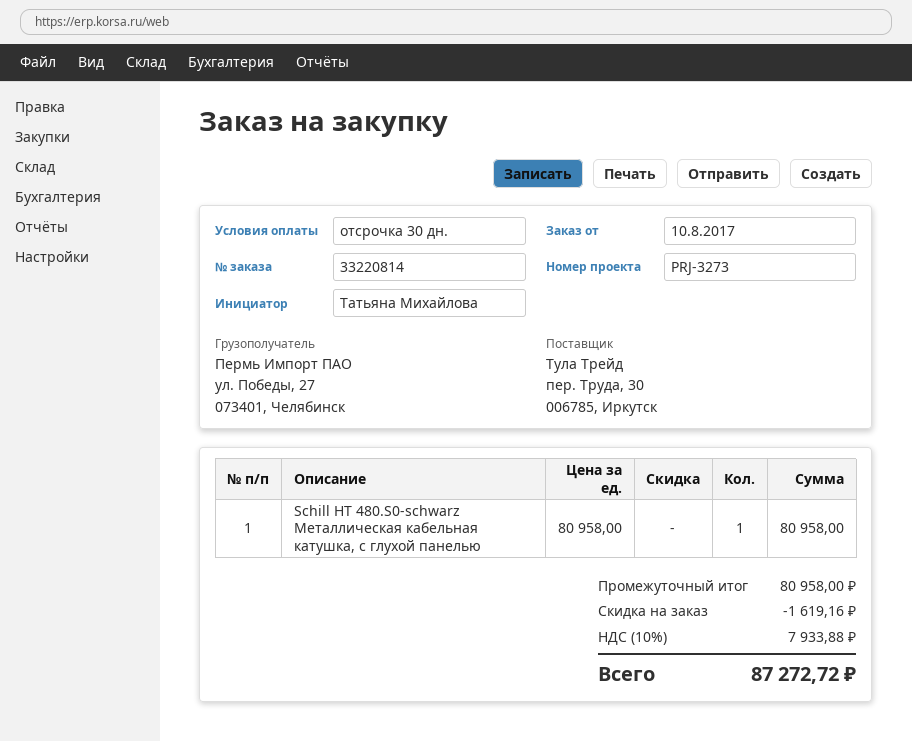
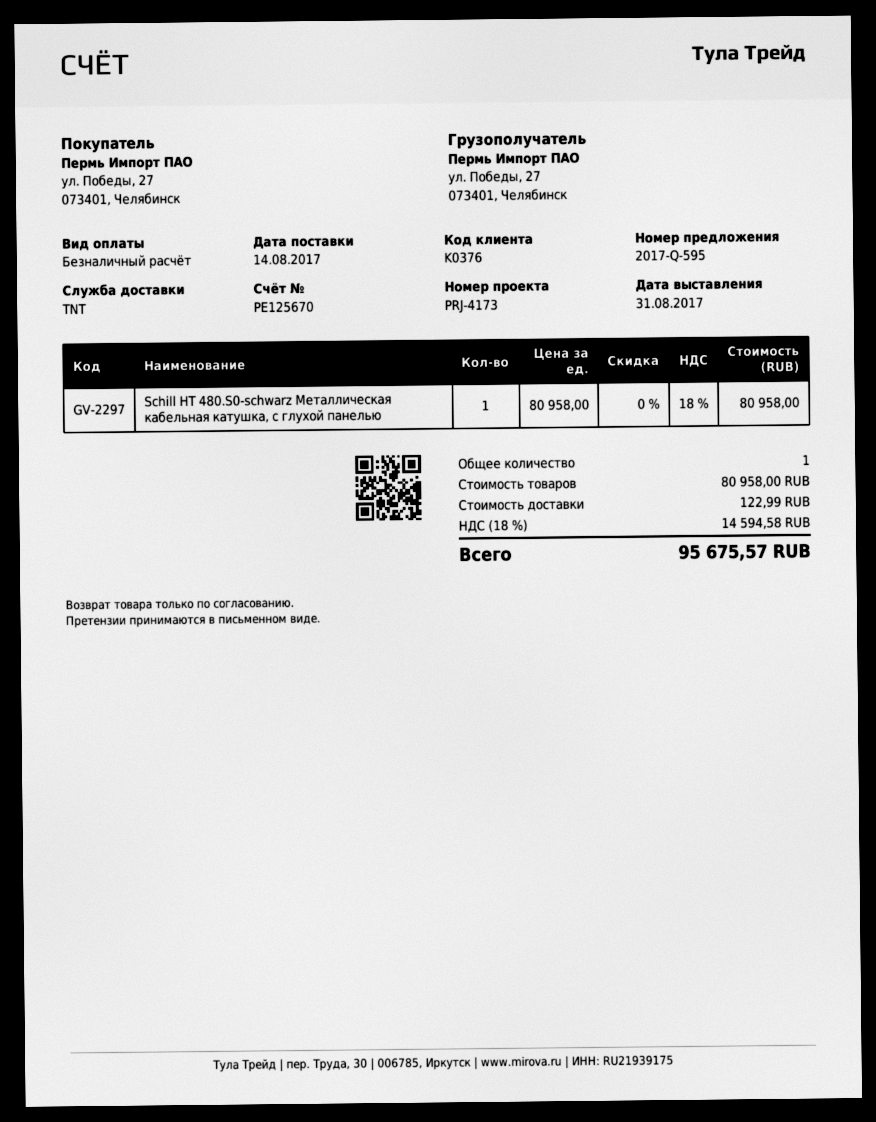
reference: PRJ-3273 -> PRJ-4173
discount: 1619.16 -> none
shipping: none -> 122.99
tax: 10% = 7933.88 -> 18% = 14594.58
total: 87272.72 -> 95675.57

